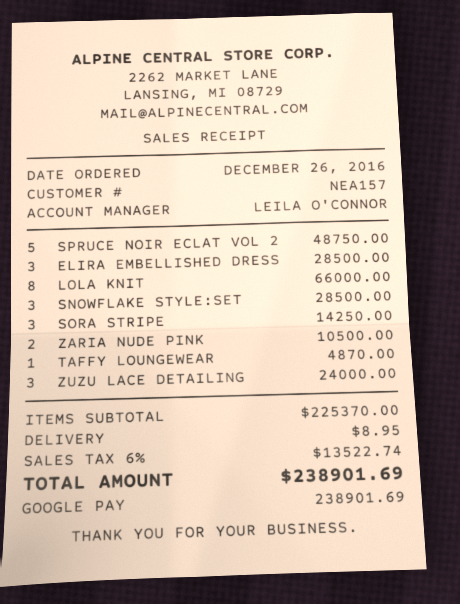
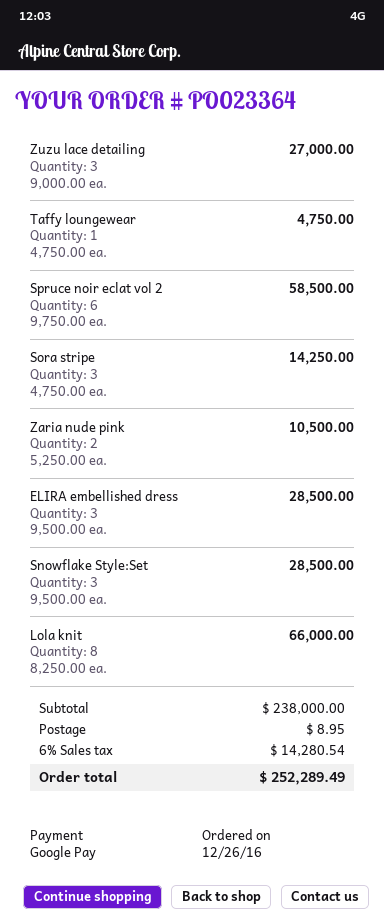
SPRUCE NOIR ECLAT VOL 2: 5 for 48750.00 -> 6 for 58500.00
TAFFY LOUNGEWEAR: 1 for 4870.00 -> 1 for 4750.00
ZUZU LACE DETAILING: 3 for 24000.00 -> 3 for 27000.00
subtotal: 225370.00 -> 238000.00
tax: 6% = 13522.74 -> 6% = 14280.54
total: 238901.69 -> 252289.49

